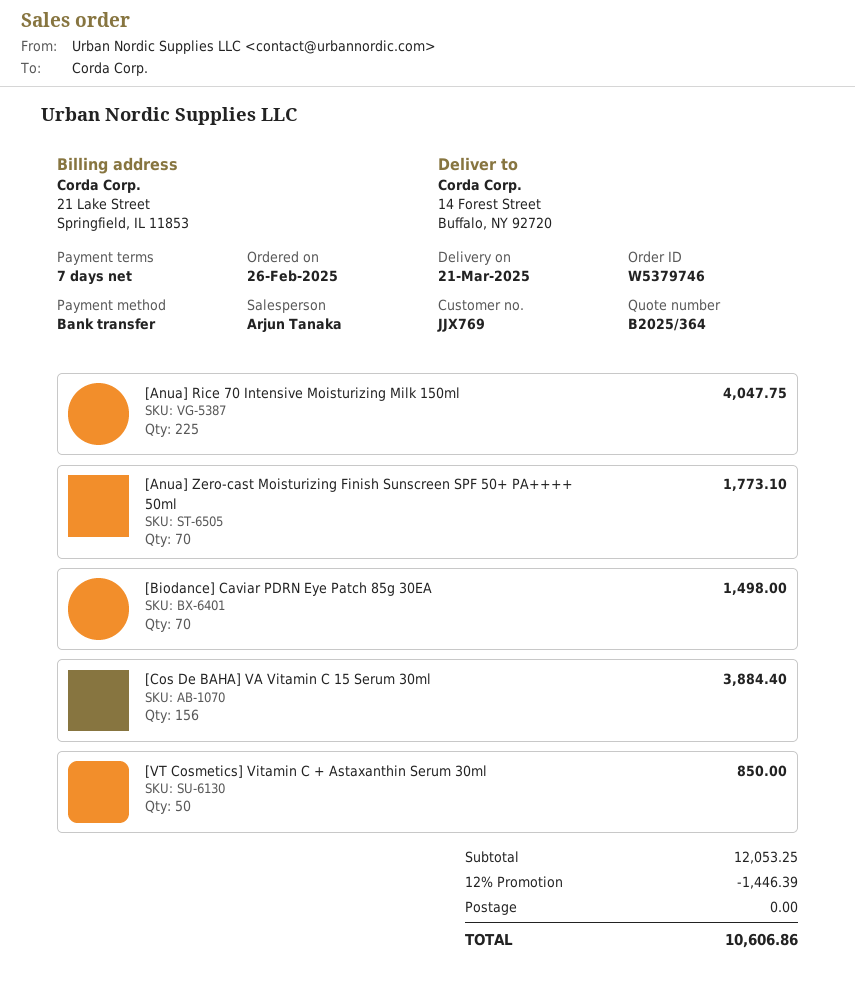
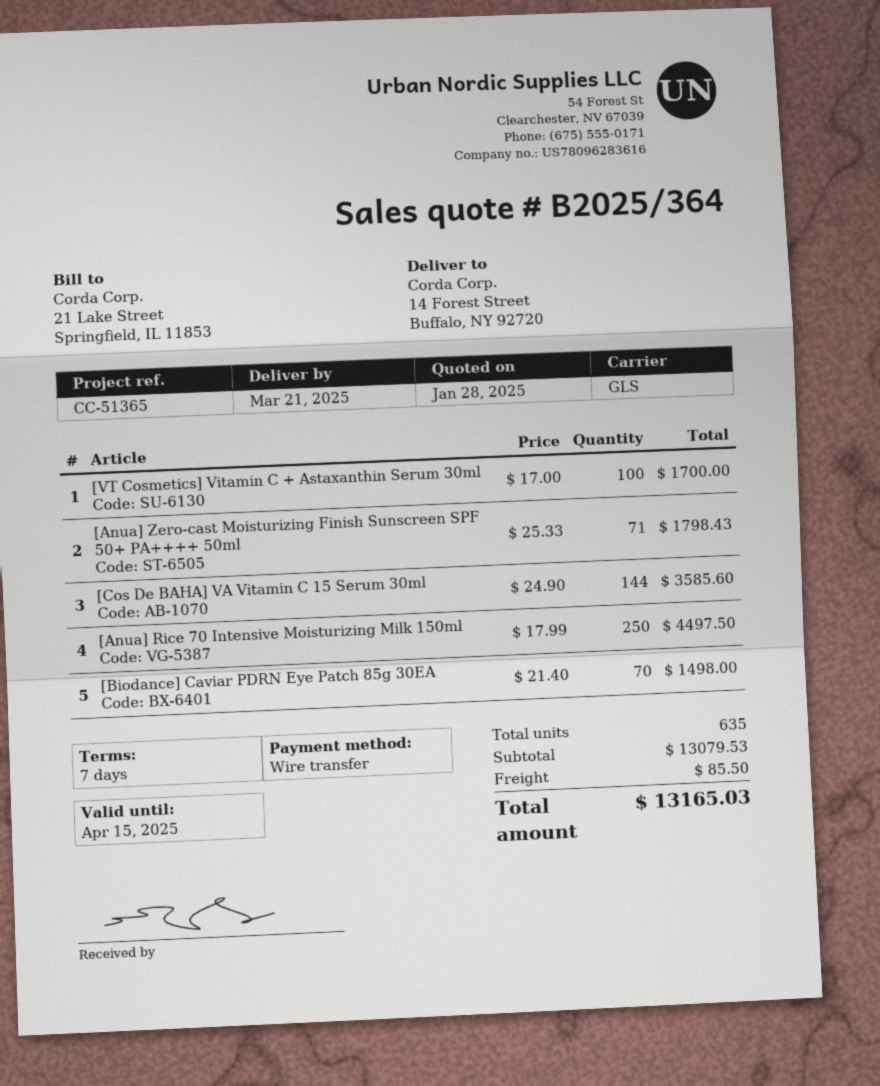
[Anua] Rice 70 Intensive Moisturizing Milk 150ml: 225 for 4047.75 -> 250 for 4497.50
[Anua] Zero-cast Moisturizing Finish Sunscreen SPF 50+ PA++++ 50ml: 70 for 1773.10 -> 71 for 1798.43
[Cos De BAHA] VA Vitamin C 15 Serum 30ml: 156 for 3884.40 -> 144 for 3585.60
[VT Cosmetics] Vitamin C + Astaxanthin Serum 30ml: 50 for 850.00 -> 100 for 1700.00
subtotal: 12053.25 -> 13079.53
discount: 12% = 1446.39 -> none
shipping: 0.00 -> 85.50
total: 10606.86 -> 13165.03

